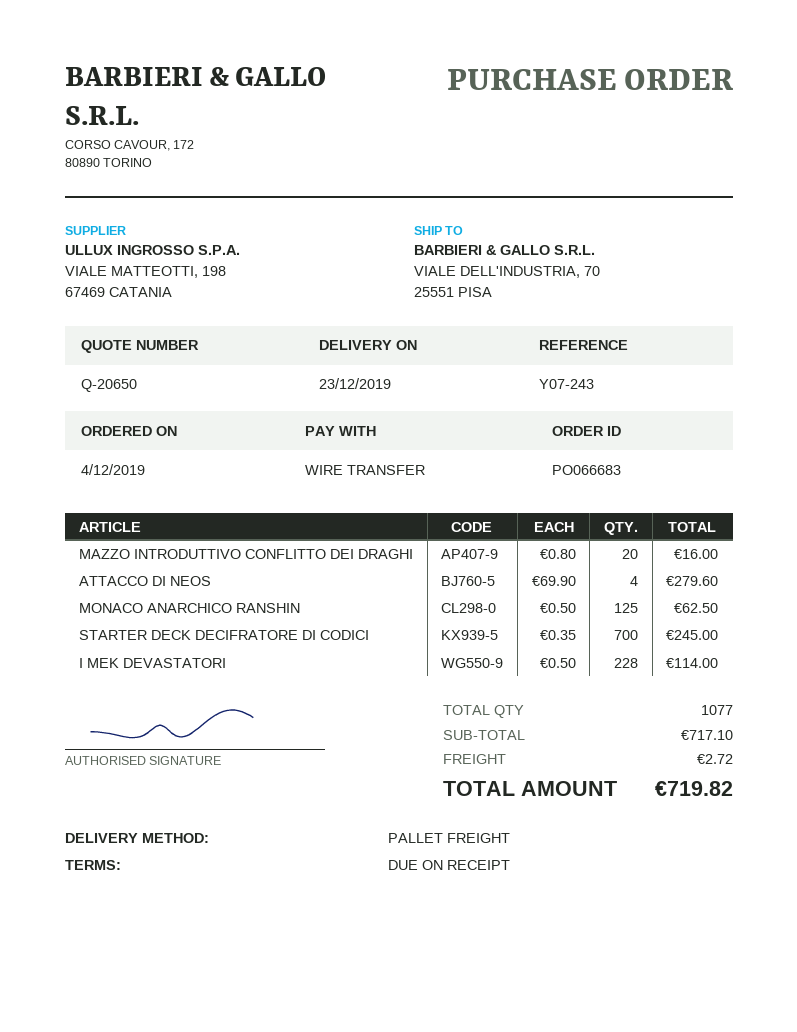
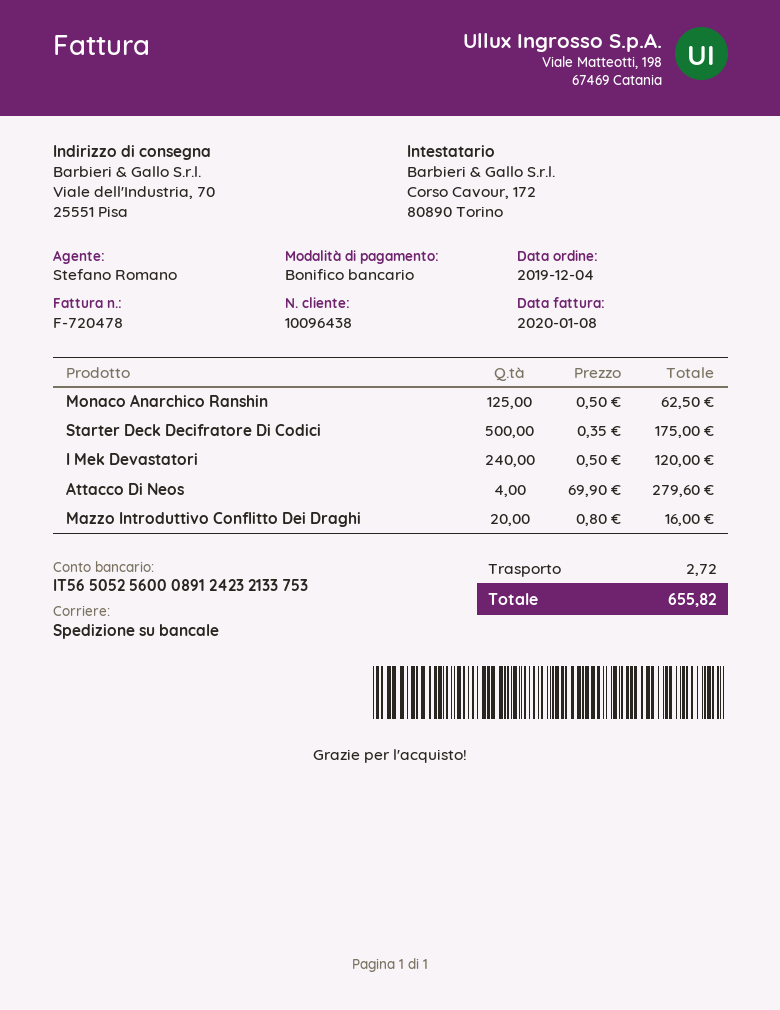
STARTER DECK DECIFRATORE DI CODICI: 700 x 0.35 = 245.00 -> 500 x 0.35 = 175.00
I MEK DEVASTATORI: 228 x 0.50 = 114.00 -> 240 x 0.50 = 120.00
total: 719.82 -> 655.82

